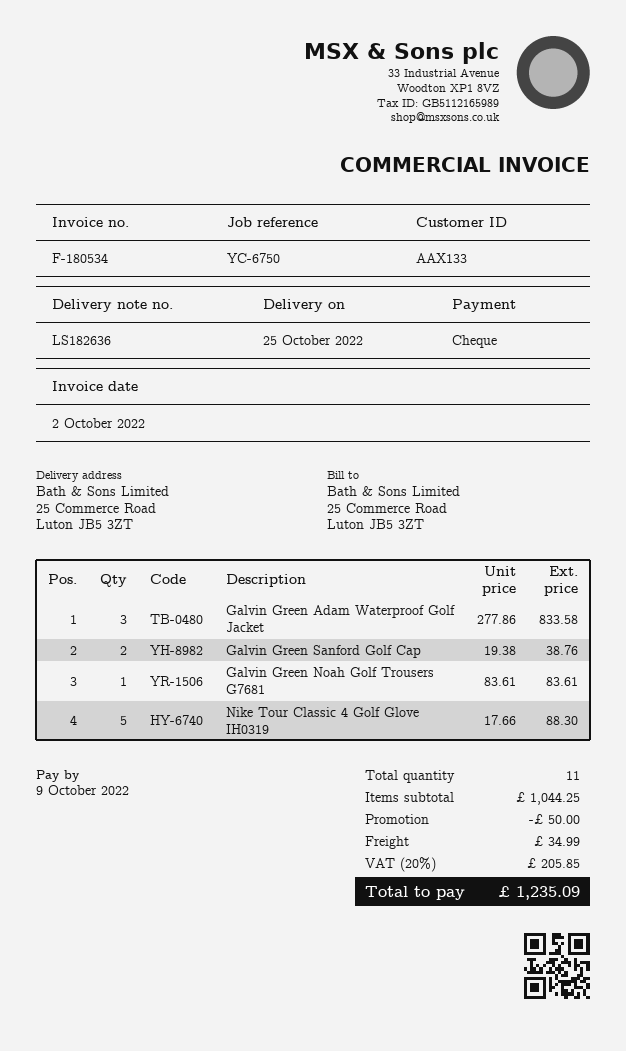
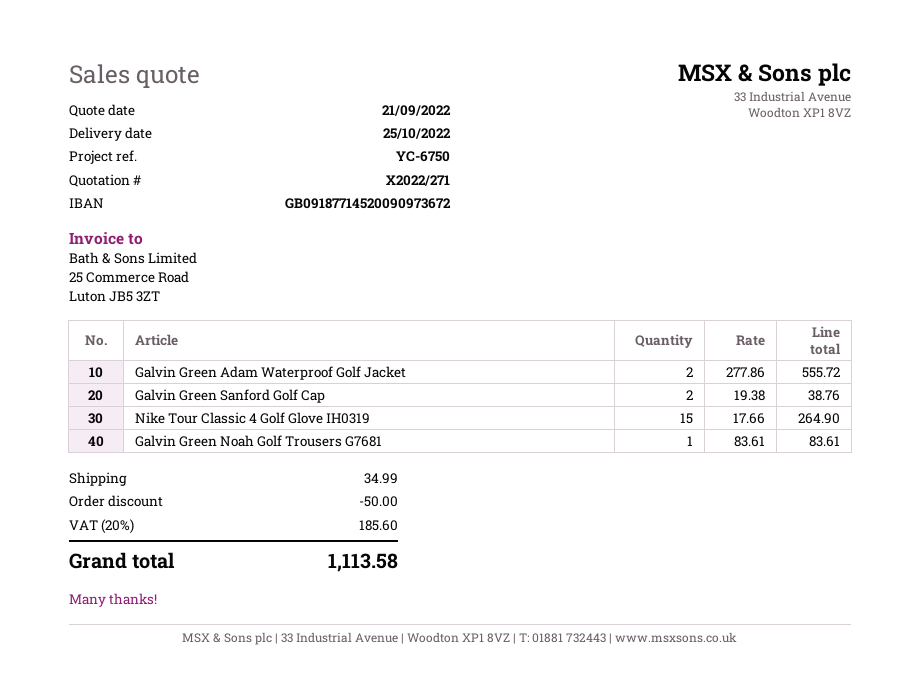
Galvin Green Adam Waterproof Golf Jacket: 3 x 277.86 = 833.58 -> 2 x 277.86 = 555.72
Nike Tour Classic 4 Golf Glove IH0319: 5 x 17.66 = 88.30 -> 15 x 17.66 = 264.90
tax: 20% = 205.85 -> 20% = 185.60
total: 1235.09 -> 1113.58

